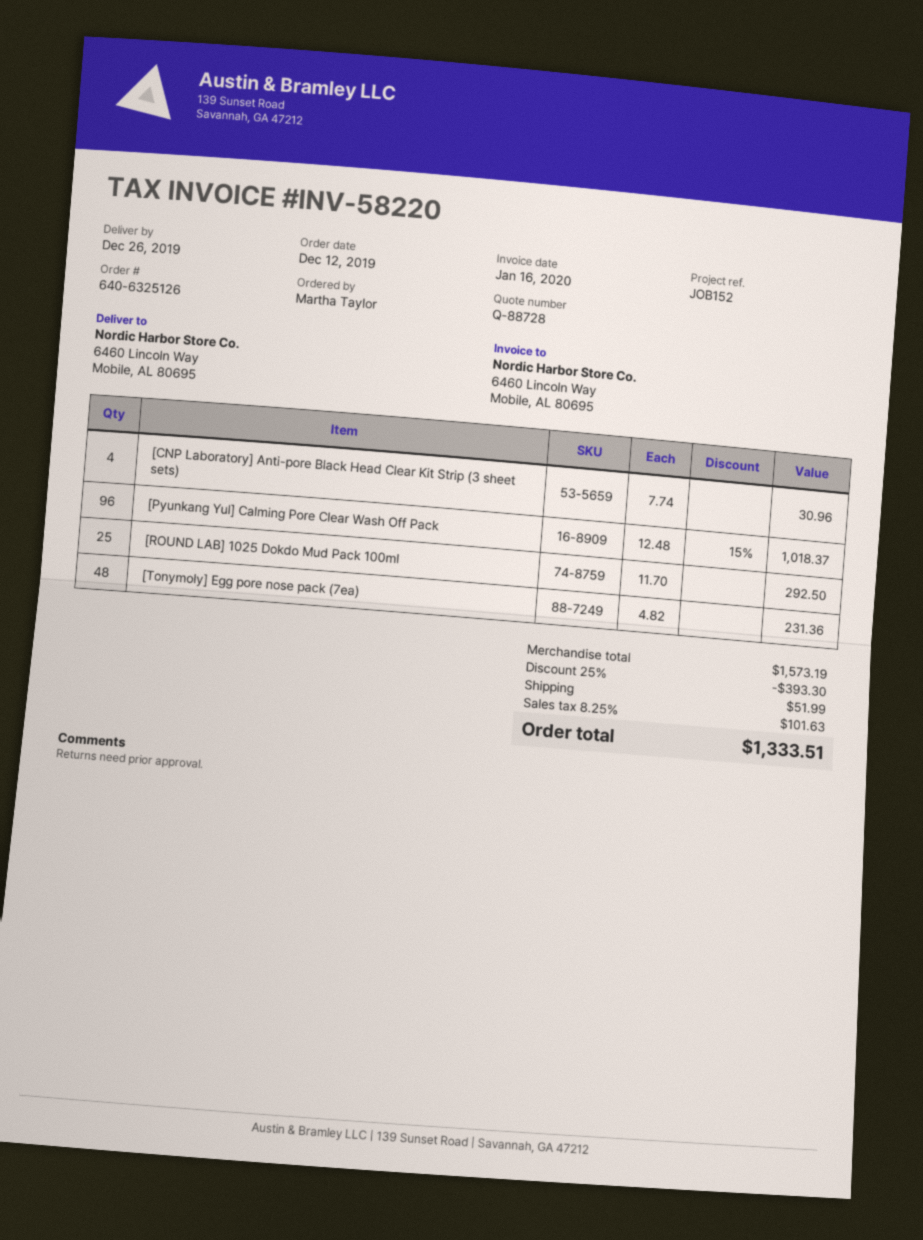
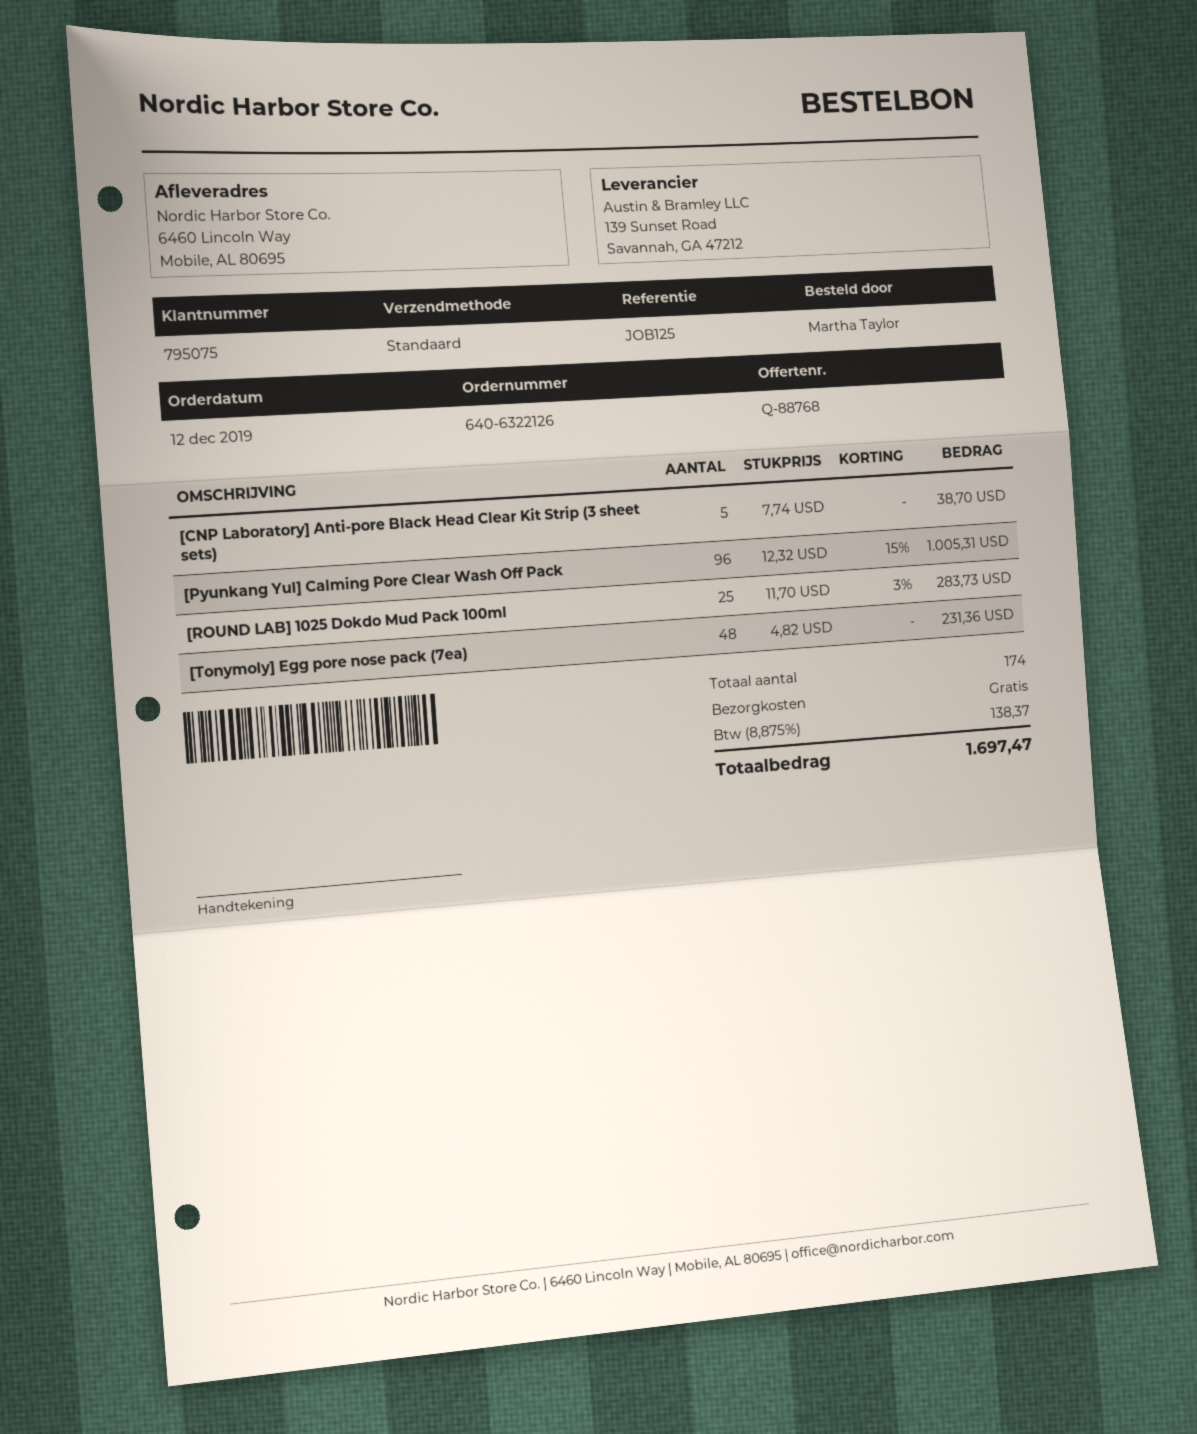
quote number: Q-88728 -> Q-88768
order number: 640-6325126 -> 640-6322126
reference: JOB152 -> JOB125
[CNP Laboratory] Anti-pore Black Head Clear Kit Strip (3 sheet sets): 4 x 7.74 = 30.96 -> 5 x 7.74 = 38.70
[Pyunkang Yul] Calming Pore Clear Wash Off Pack: 96 x 12.48 - 15% = 1018.37 -> 96 x 12.32 - 15% = 1005.31
[ROUND LAB] 1025 Dokdo Mud Pack 100ml: 25 x 11.70 = 292.50 -> 25 x 11.70 - 3% = 283.73
discount: 25% = 393.30 -> none
shipping: 51.99 -> 0.00
tax: 8.25% = 101.63 -> 8.875% = 138.37
total: 1333.51 -> 1697.47

